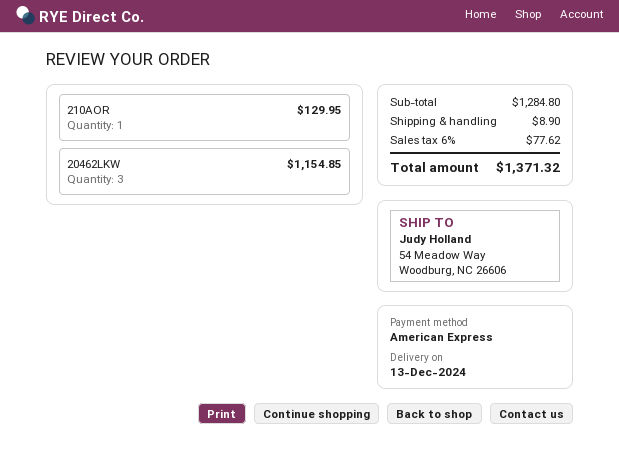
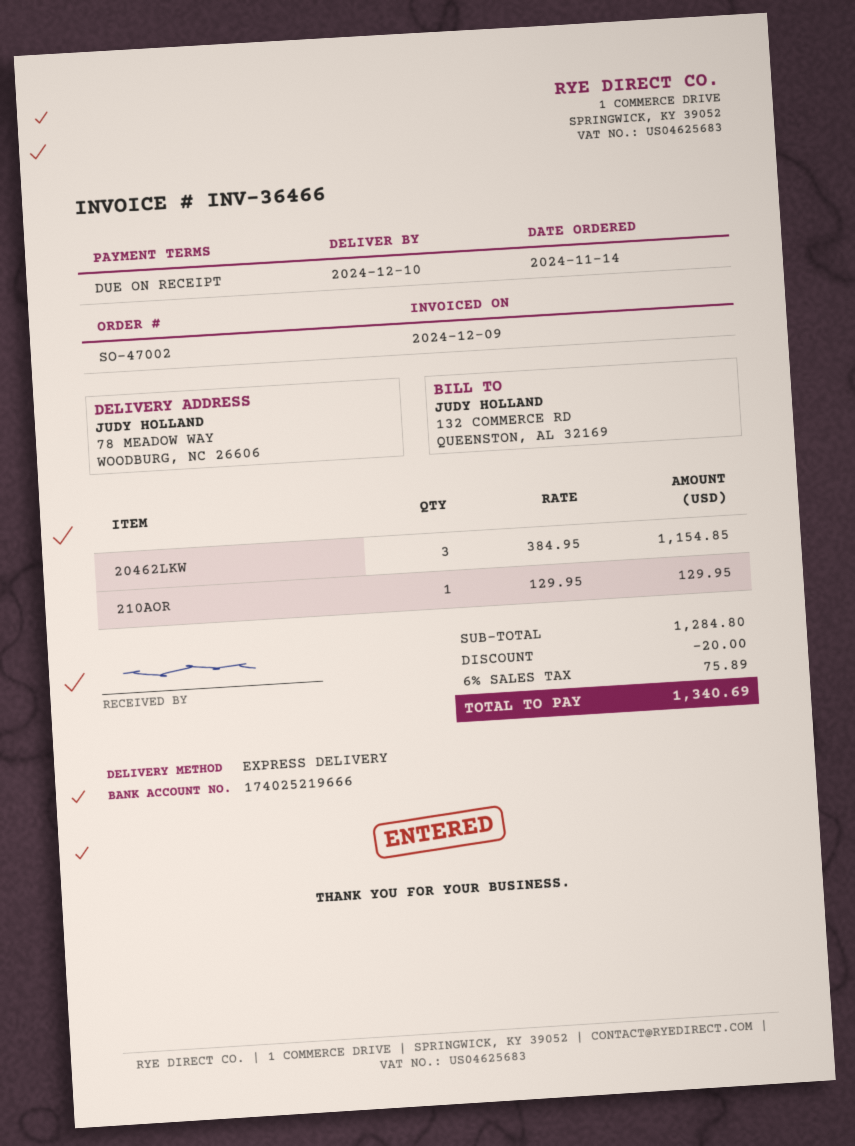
delivery date: 2024-12-13 -> 2024-12-10
ship to: 54 Meadow Way, Woodburg, NC 26606 -> 78 MEADOW WAY, WOODBURG, NC 26606
discount: none -> 20.00
shipping: 8.90 -> none
tax: 6% = 77.62 -> 6% = 75.89
total: 1371.32 -> 1340.69

